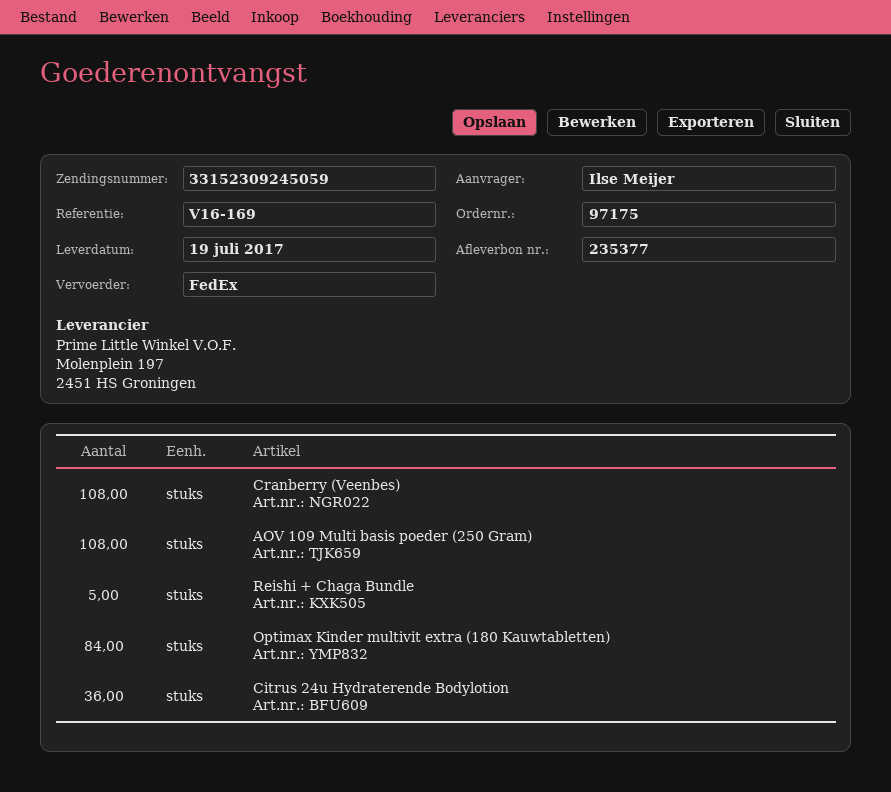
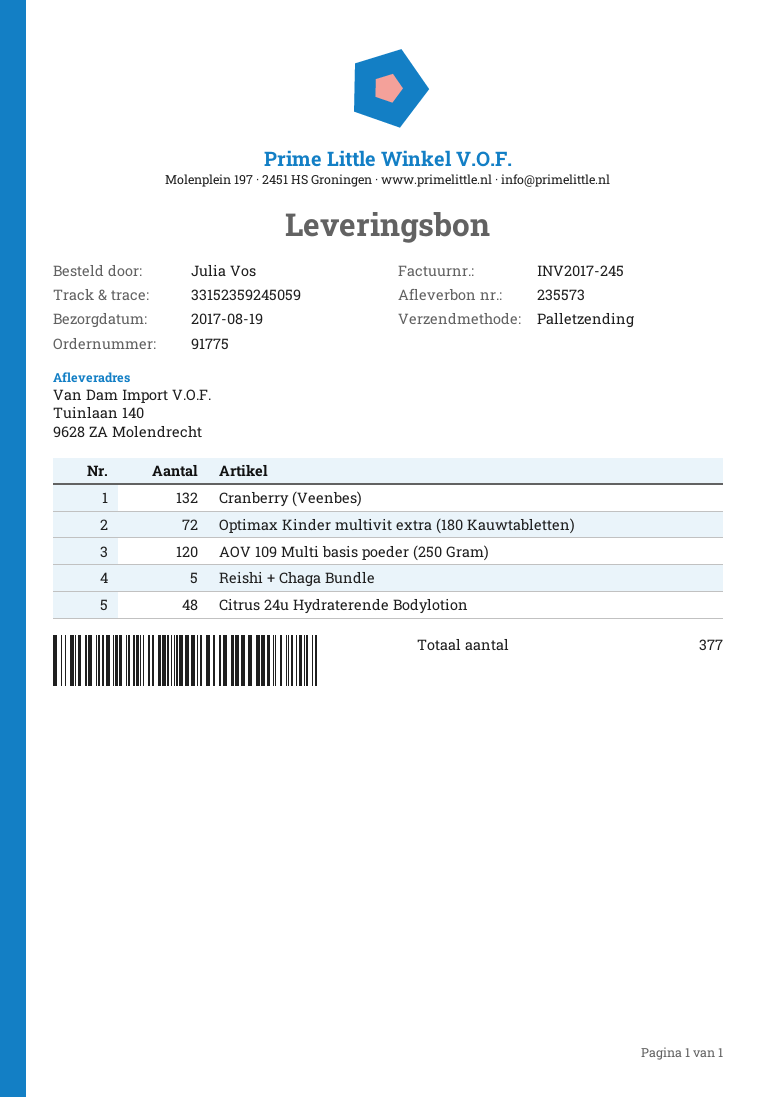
order number: 97175 -> 91775
delivery note number: 235377 -> 235573
delivery date: 2017-07-19 -> 2017-08-19
ordered by: Ilse Meijer -> Julia Vos
shipping method: FedEx -> pallet freight
tracking number: 33152309245059 -> 33152359245059
Cranberry (Veenbes): 108 -> 132
AOV 109 Multi basis poeder (250 Gram): 108 -> 120
Optimax Kinder multivit extra (180 Kauwtabletten): 84 -> 72
Citrus 24u Hydraterende Bodylotion: 36 -> 48

